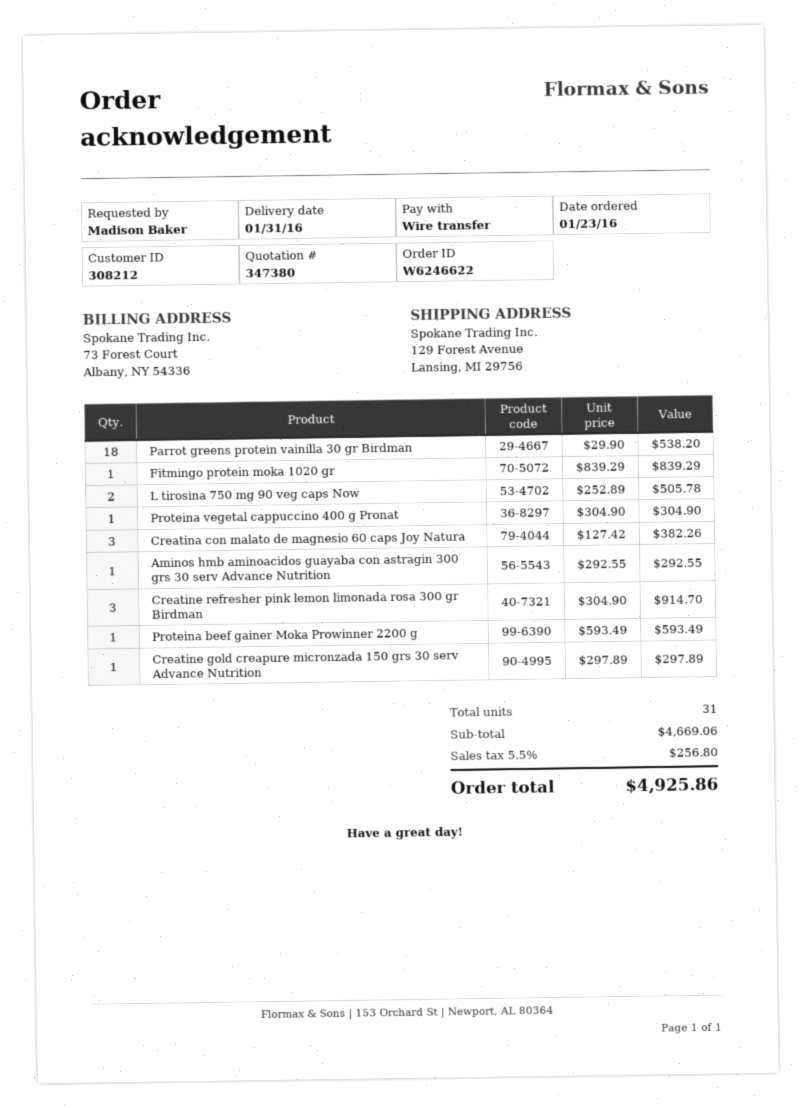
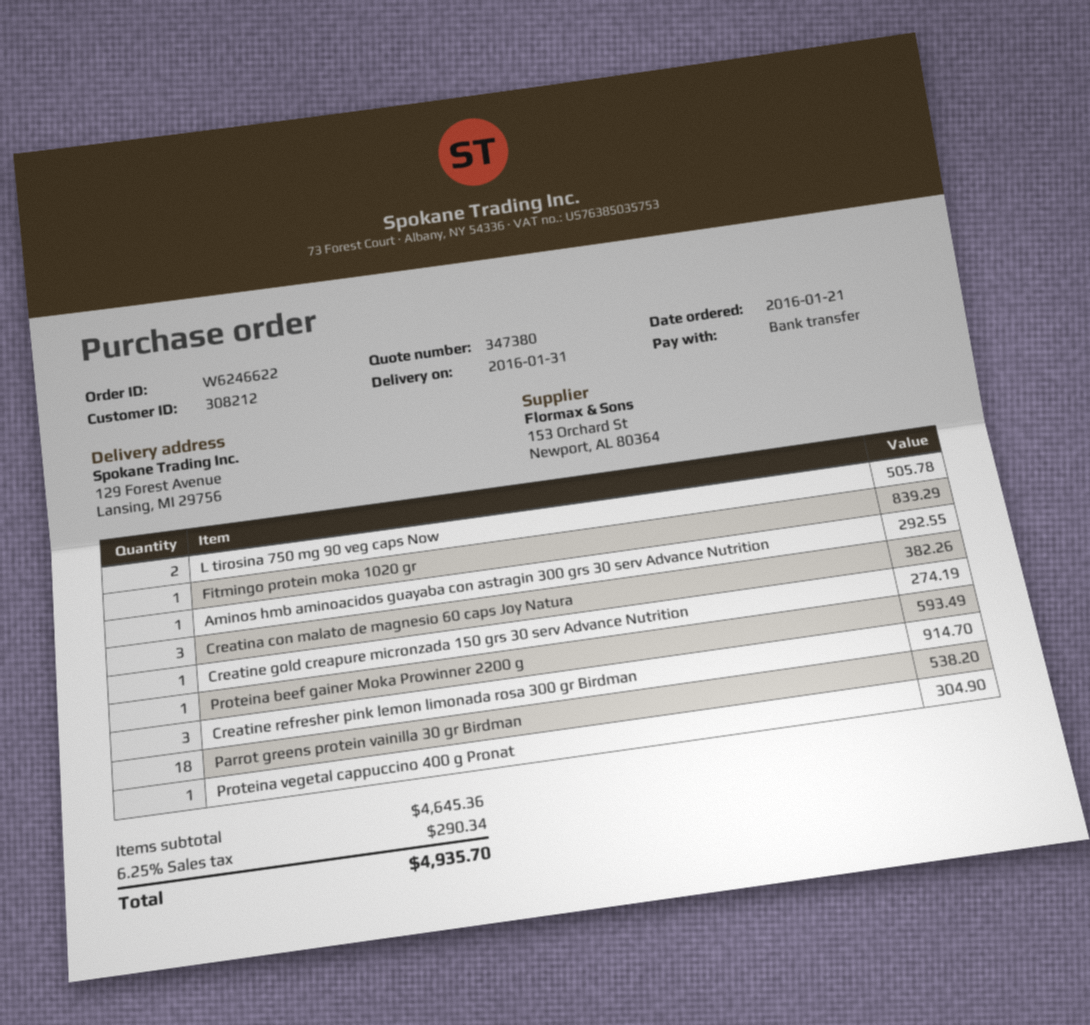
order date: 2016-01-23 -> 2016-01-21
Creatine gold creapure micronzada 150 grs 30 serv Advance Nutrition: 1 for 297.89 -> 1 for 274.19
subtotal: 4669.06 -> 4645.36
tax: 5.5% = 256.80 -> 6.25% = 290.34
total: 4925.86 -> 4935.70

